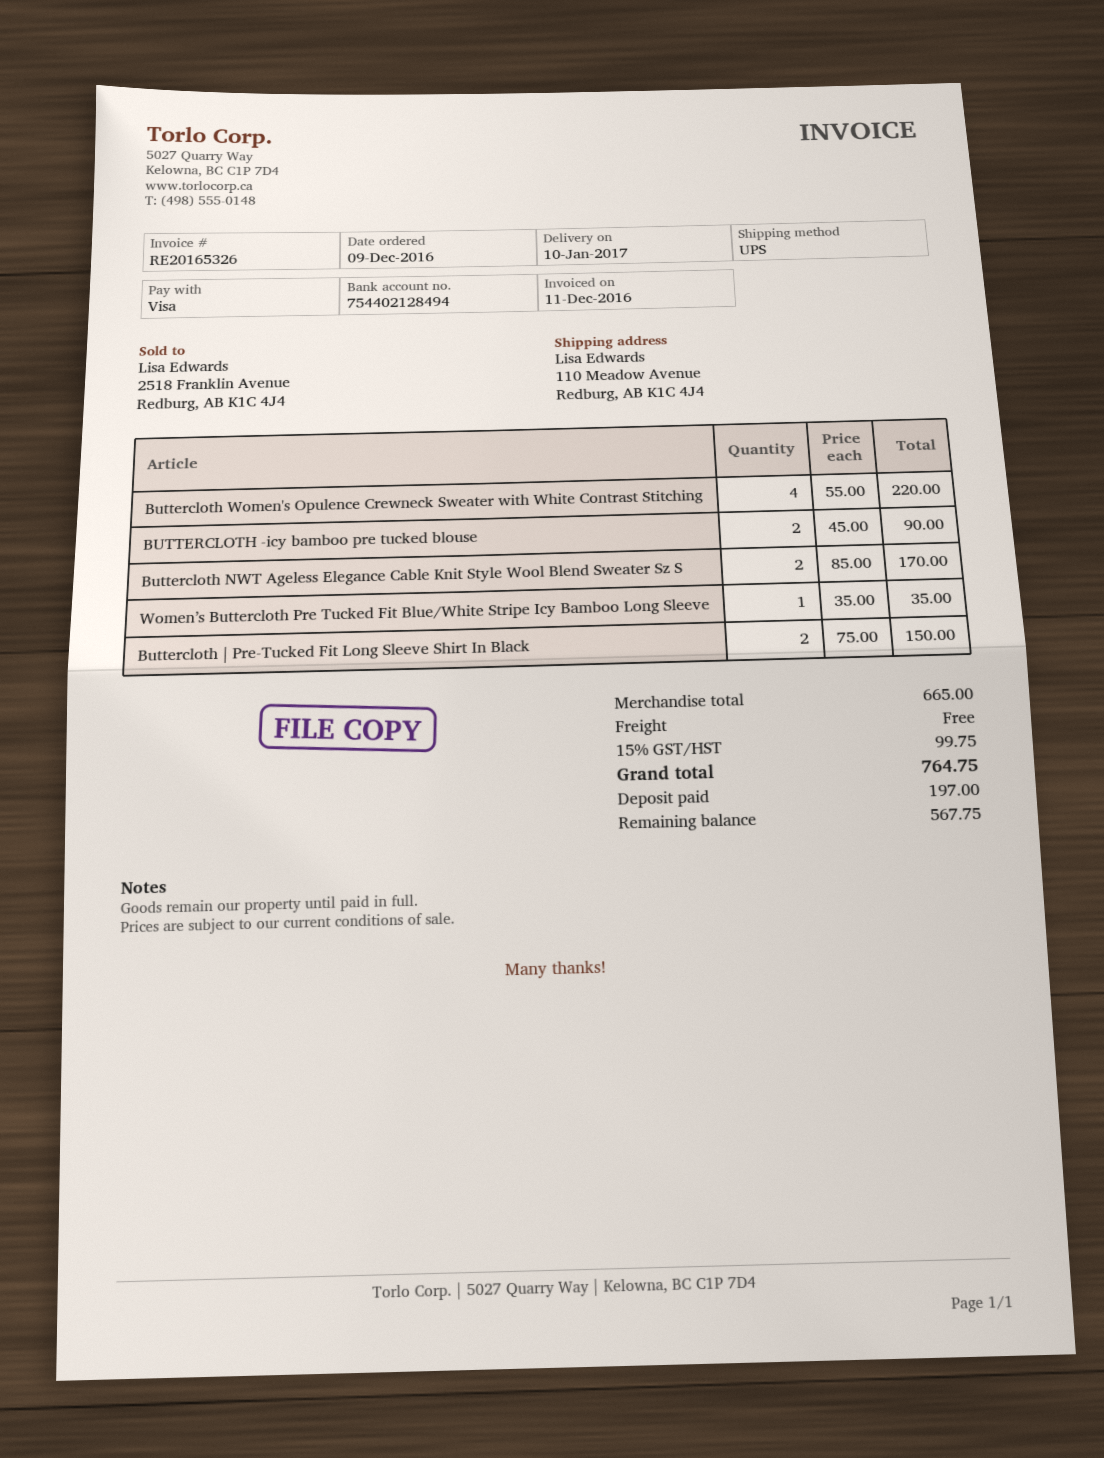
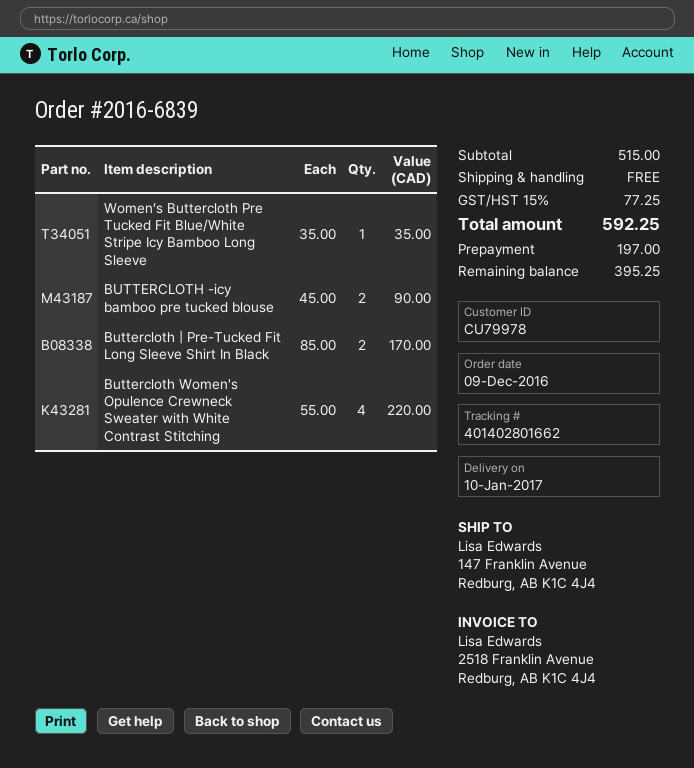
ship to: 110 Meadow Avenue, Redburg, AB K1C 4J4 -> 147 Franklin Avenue, Redburg, AB K1C 4J4
Buttercloth NWT Ageless Elegance Cable Knit Style Wool Blend Sweater Sz S: 2 x 85.00 = 170.00 -> none
Buttercloth | Pre-Tucked Fit Long Sleeve Shirt In Black: 2 x 75.00 = 150.00 -> 2 x 85.00 = 170.00
subtotal: 665.00 -> 515.00
tax: 15% = 99.75 -> 15% = 77.25
total: 764.75 -> 592.25
balance: 567.75 -> 395.25

